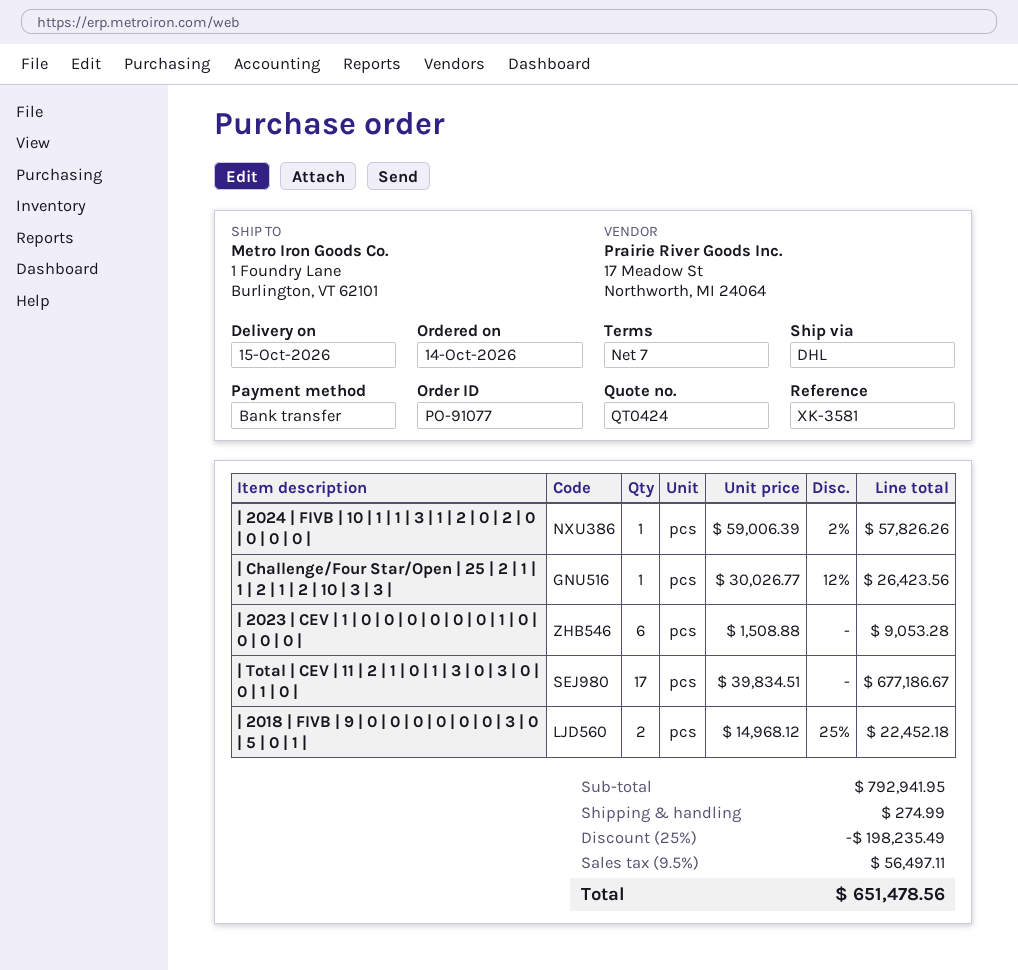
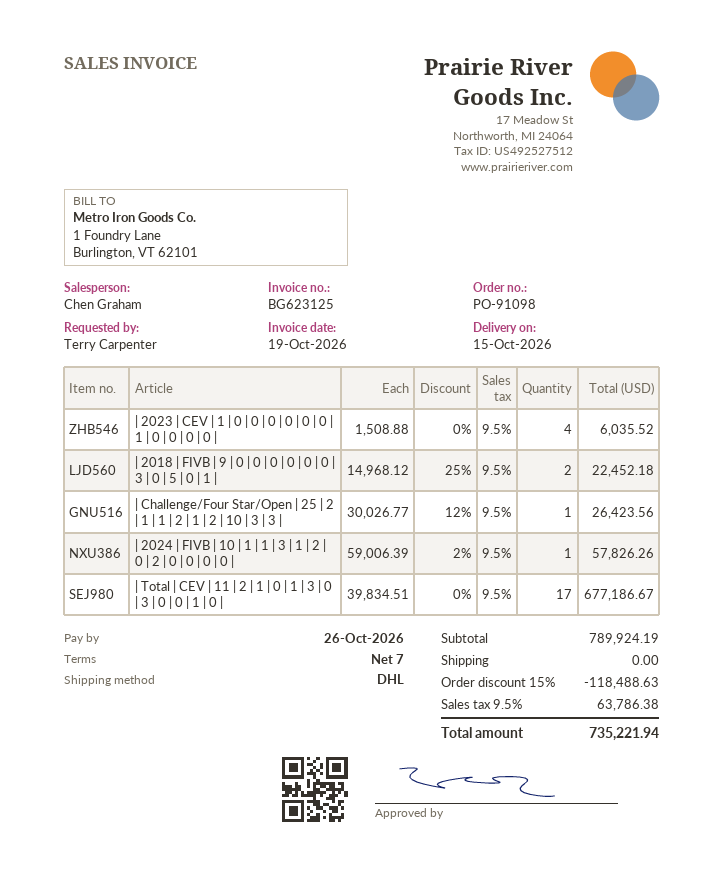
order number: PO-91077 -> PO-91098
| 2023 | CEV | 1 | 0 | 0 | 0 | 0 | 0 | 0 | 1 | 0 | 0 | 0 | 0 |: 6 x 1508.88 = 9053.28 -> 4 x 1508.88 = 6035.52
subtotal: 792941.95 -> 789924.19
discount: 25% = 198235.49 -> 15% = 118488.63
shipping: 274.99 -> 0.00
tax: 9.5% = 56497.11 -> 9.5% = 63786.38
total: 651478.56 -> 735221.94

